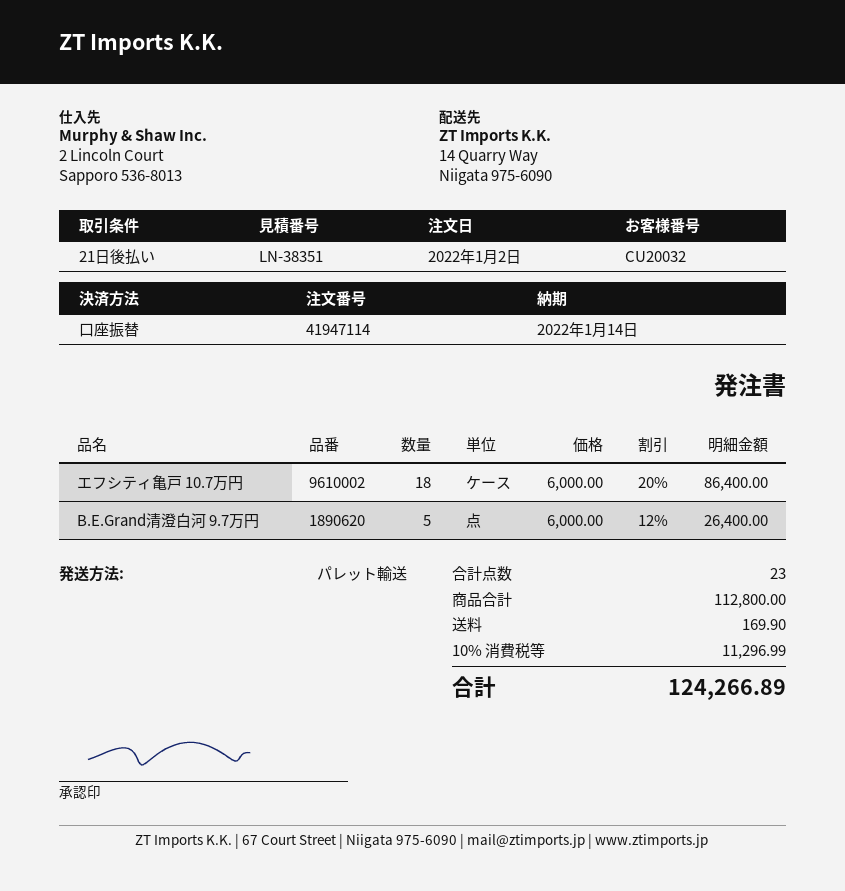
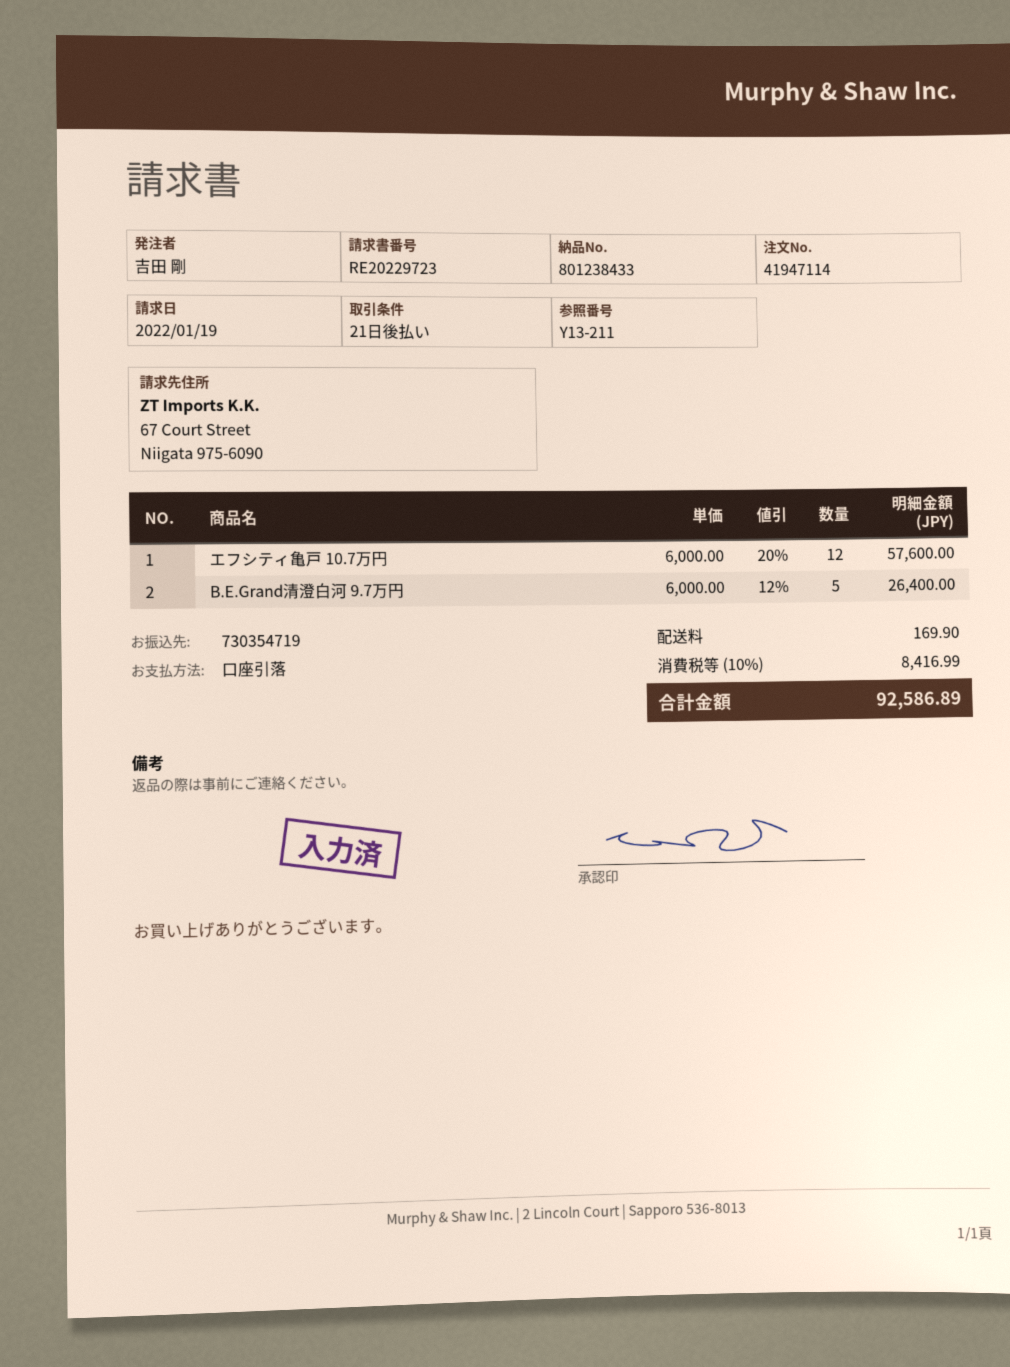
エフシティ亀戸 10.7万円: 18 x 6000.00 - 20% = 86400.00 -> 12 x 6000.00 - 20% = 57600.00
tax: 10% = 11296.99 -> 10% = 8416.99
total: 124266.89 -> 92586.89

